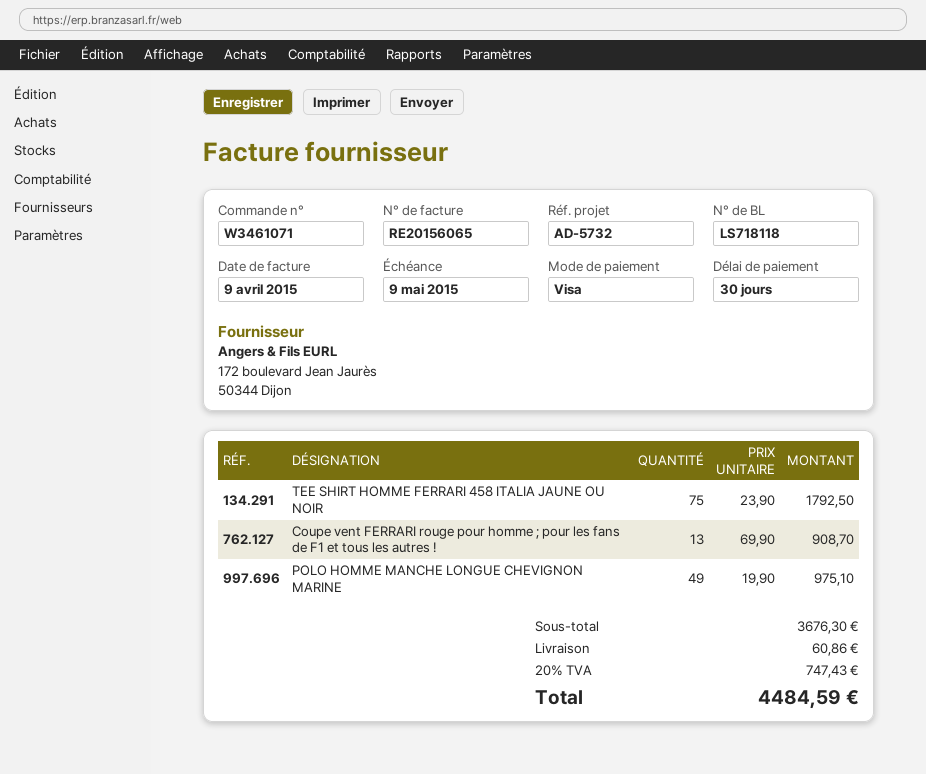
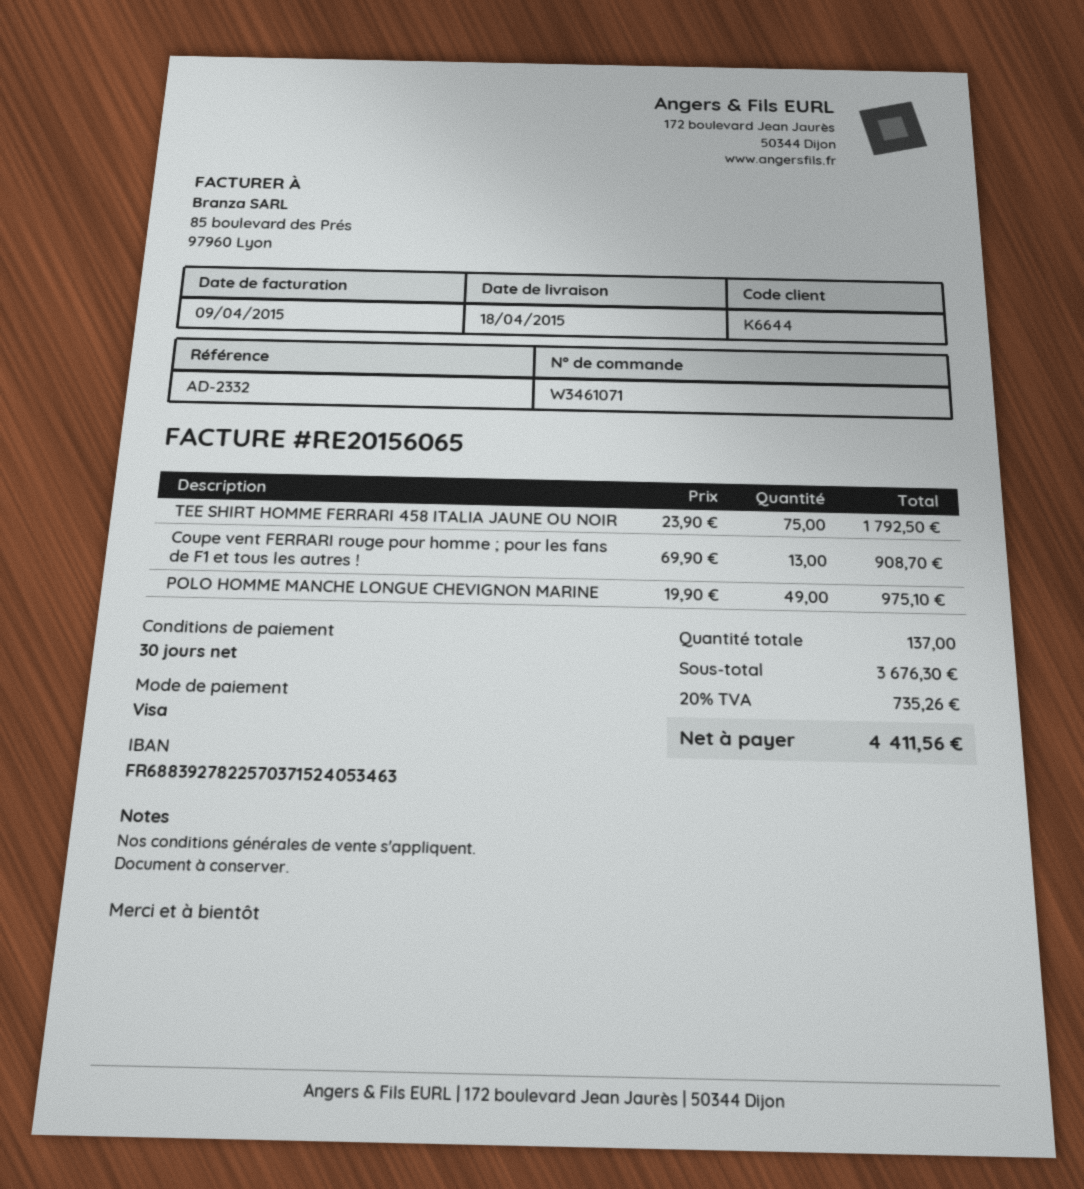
reference: AD-5732 -> AD-2332
shipping: 60.86 -> none
tax: 20% = 747.43 -> 20% = 735.26
total: 4484.59 -> 4411.56

